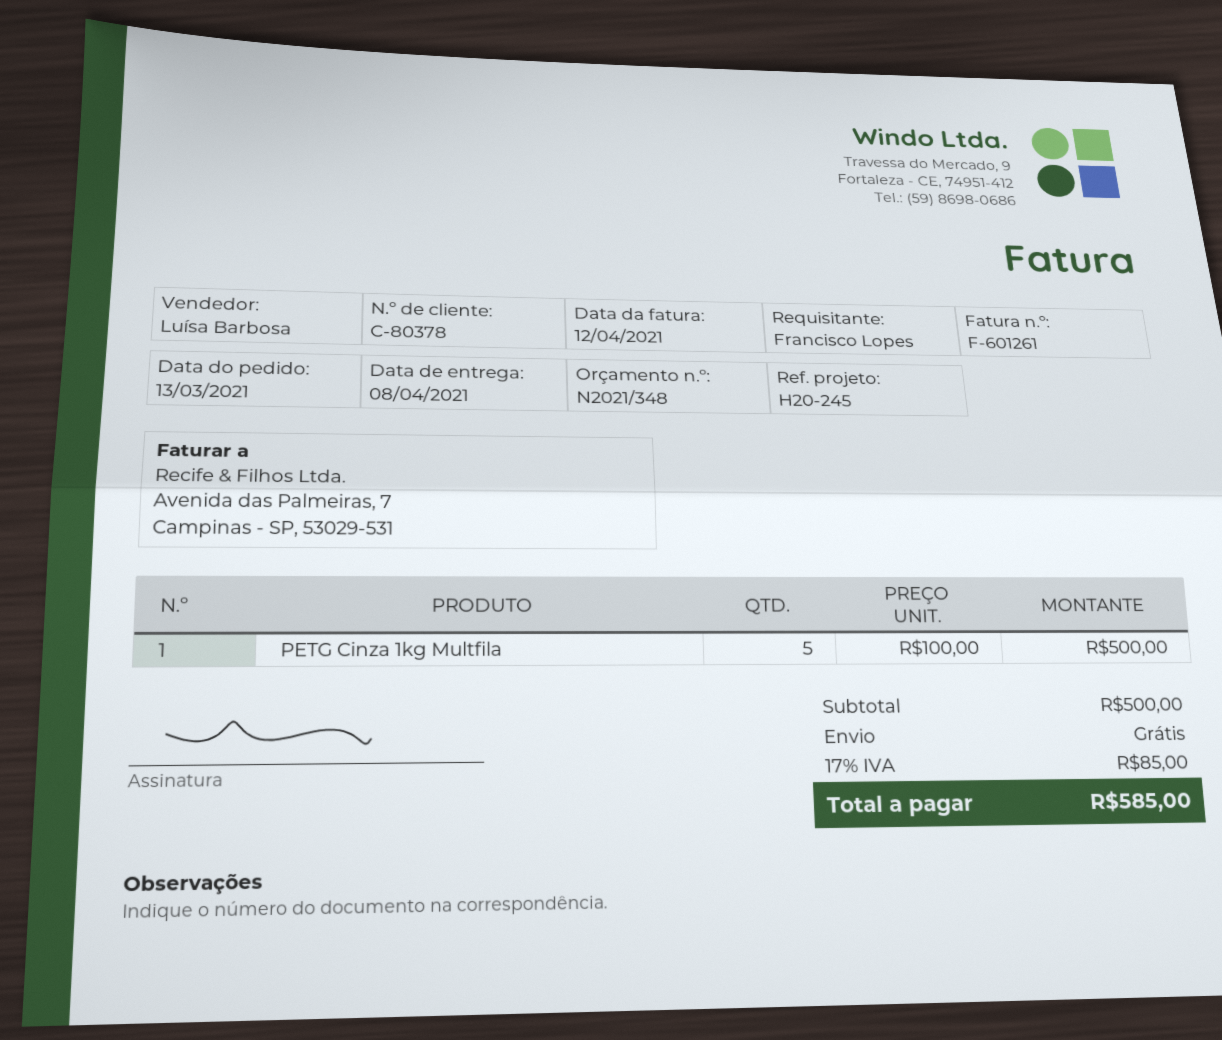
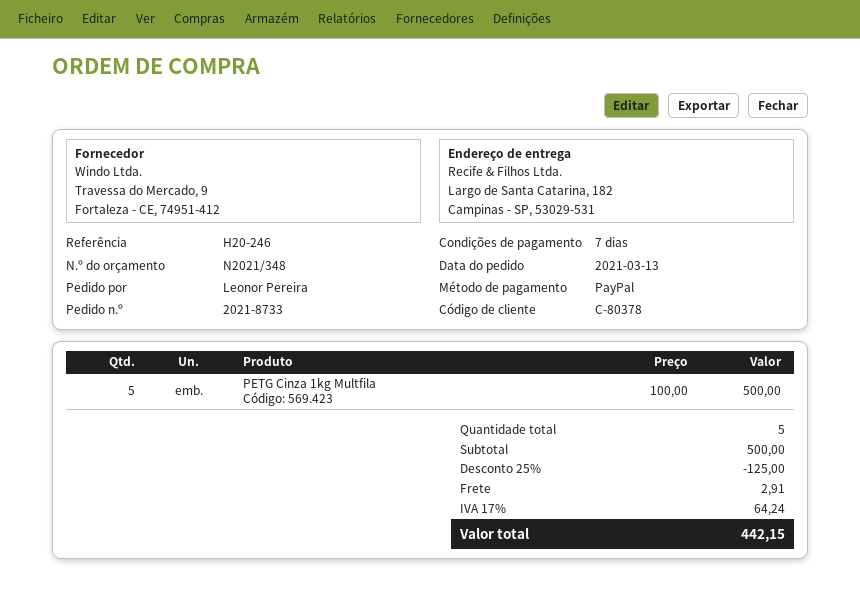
reference: H20-245 -> H20-246
ordered by: Francisco Lopes -> Leonor Pereira
discount: none -> 25% = 125.00
shipping: 0.00 -> 2.91
tax: 17% = 85.00 -> 17% = 64.24
total: 585.00 -> 442.15

